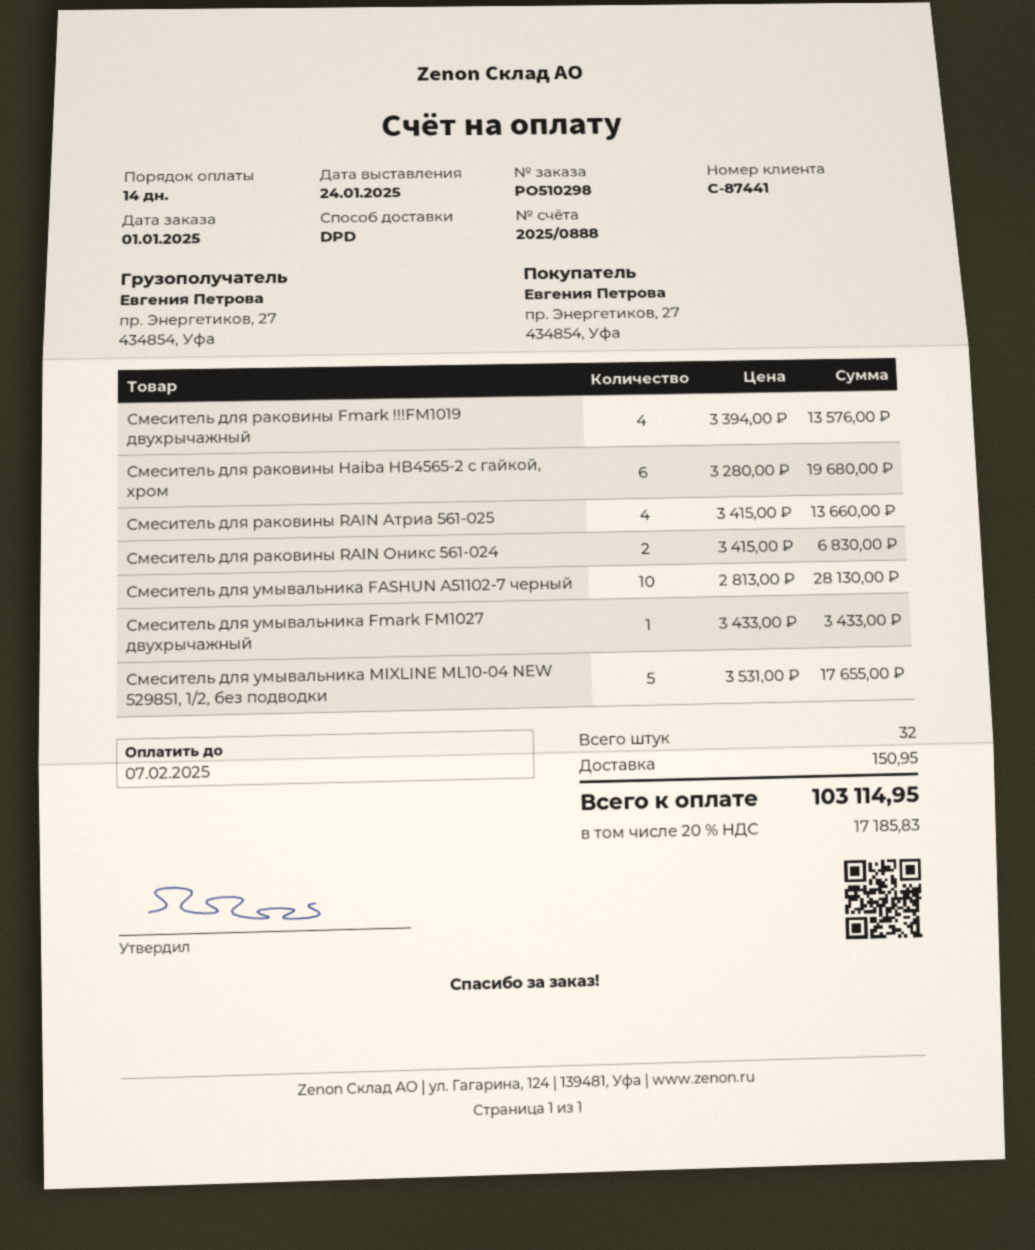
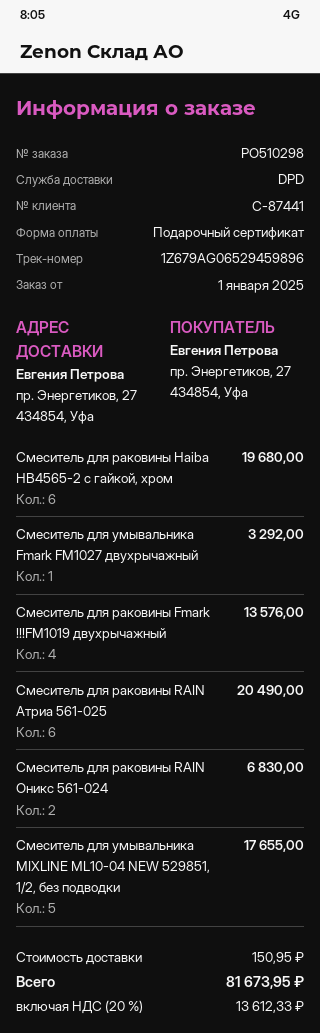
Смеситель для раковины RAIN Атриа 561-025: 4 for 13660.00 -> 6 for 20490.00
Смеситель для умывальника FASHUN A51102-7 черный: 10 for 28130.00 -> none
Смеситель для умывальника Fmark FM1027 двухрычажный: 1 for 3433.00 -> 1 for 3292.00
tax: 20% = 17185.83 -> 20% = 13612.33
total: 103114.95 -> 81673.95

